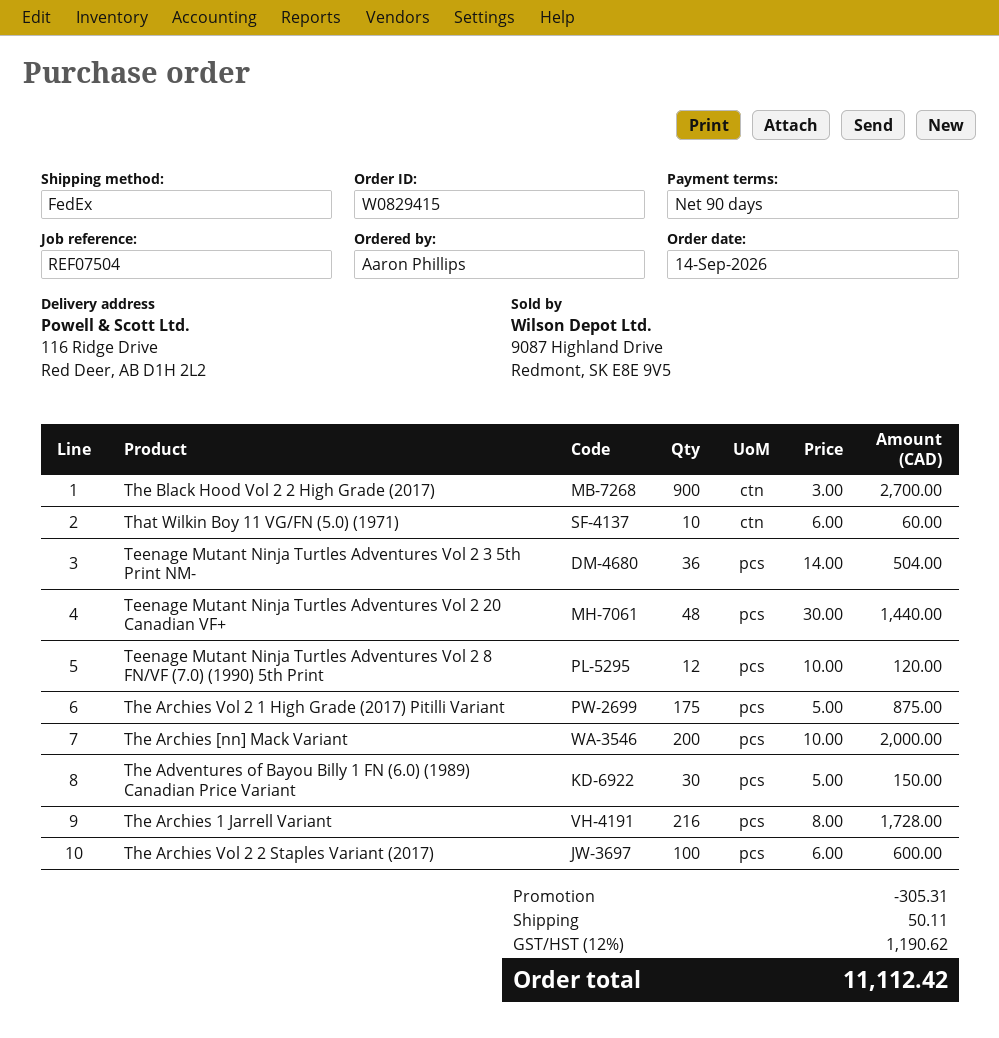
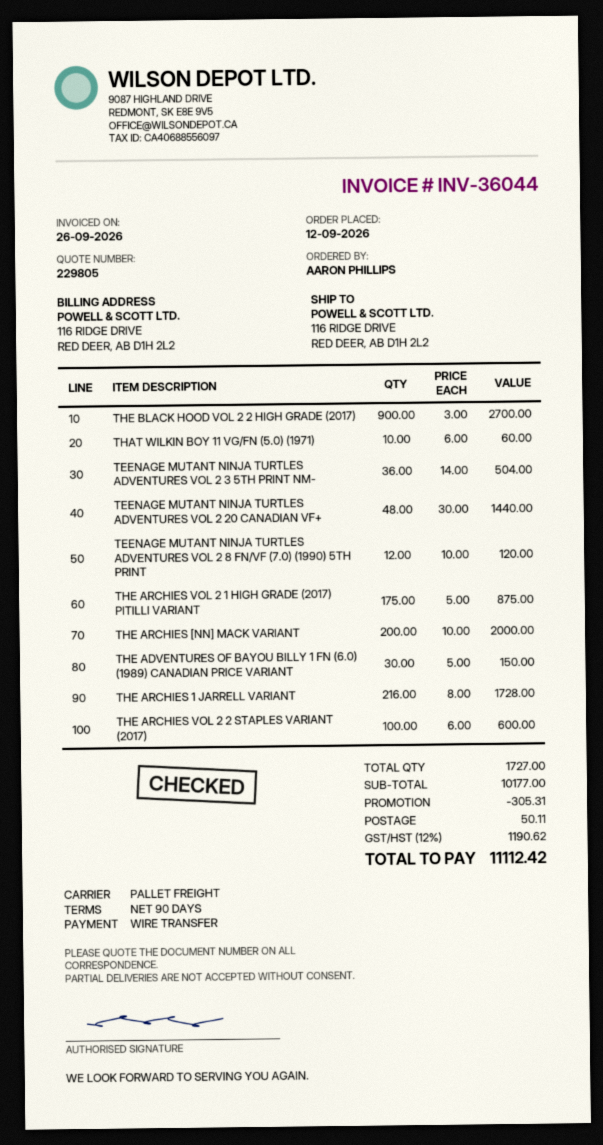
order date: 2026-09-14 -> 2026-09-12
shipping method: FedEx -> pallet freight

